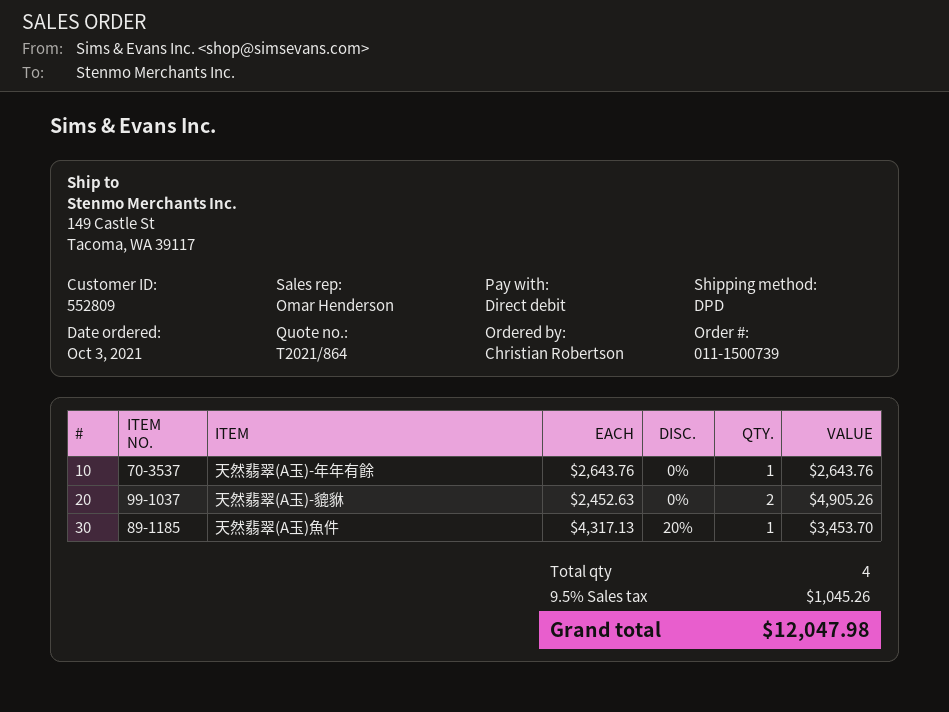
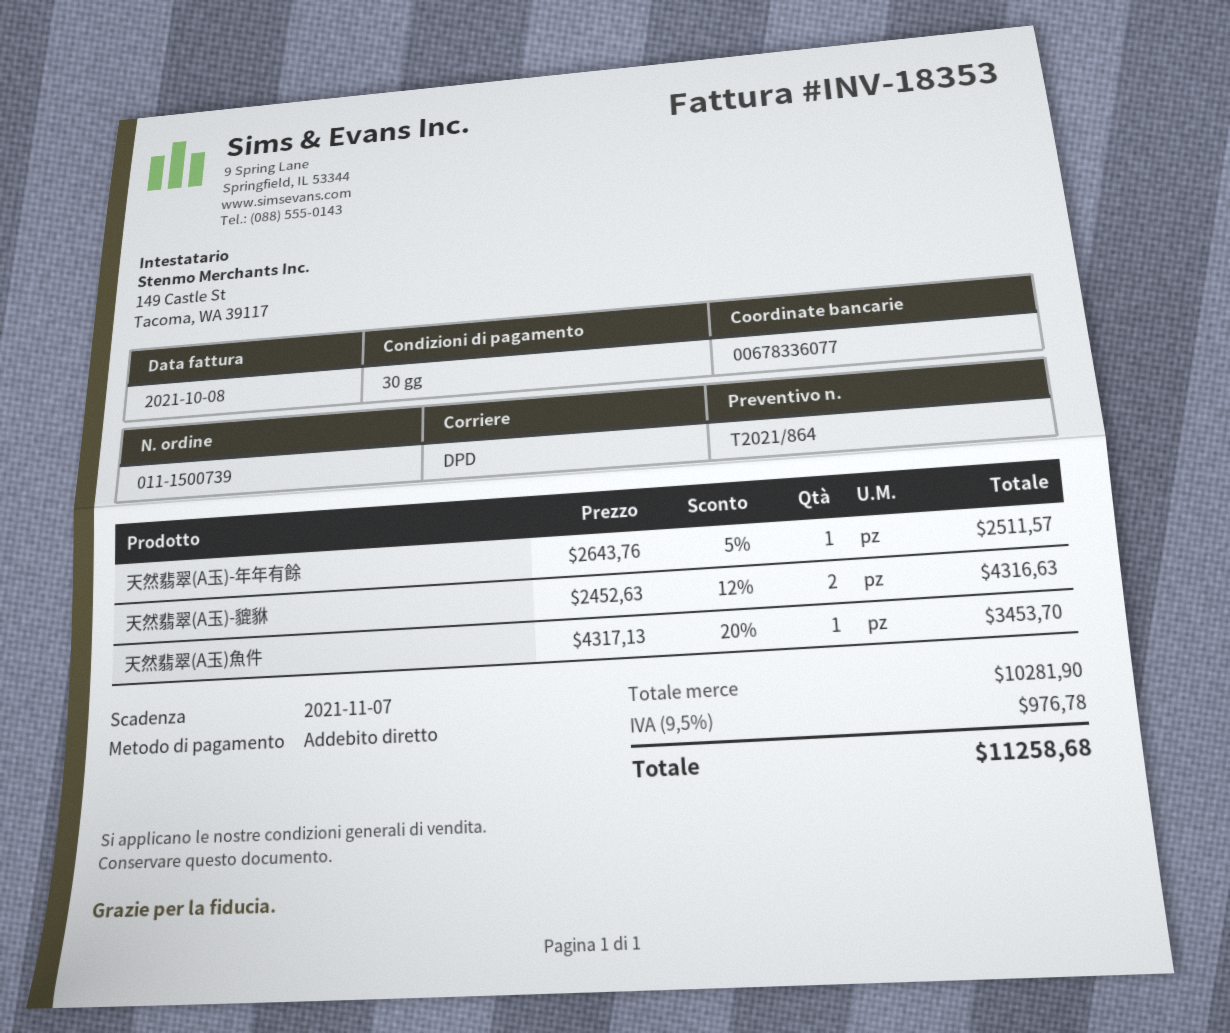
天然翡翠(A玉)-年年有餘: 1 x 2643.76 = 2643.76 -> 1 x 2643.76 - 5% = 2511.57
天然翡翠(A玉)-貔貅: 2 x 2452.63 = 4905.26 -> 2 x 2452.63 - 12% = 4316.63
tax: 9.5% = 1045.26 -> 9.5% = 976.78
total: 12047.98 -> 11258.68

